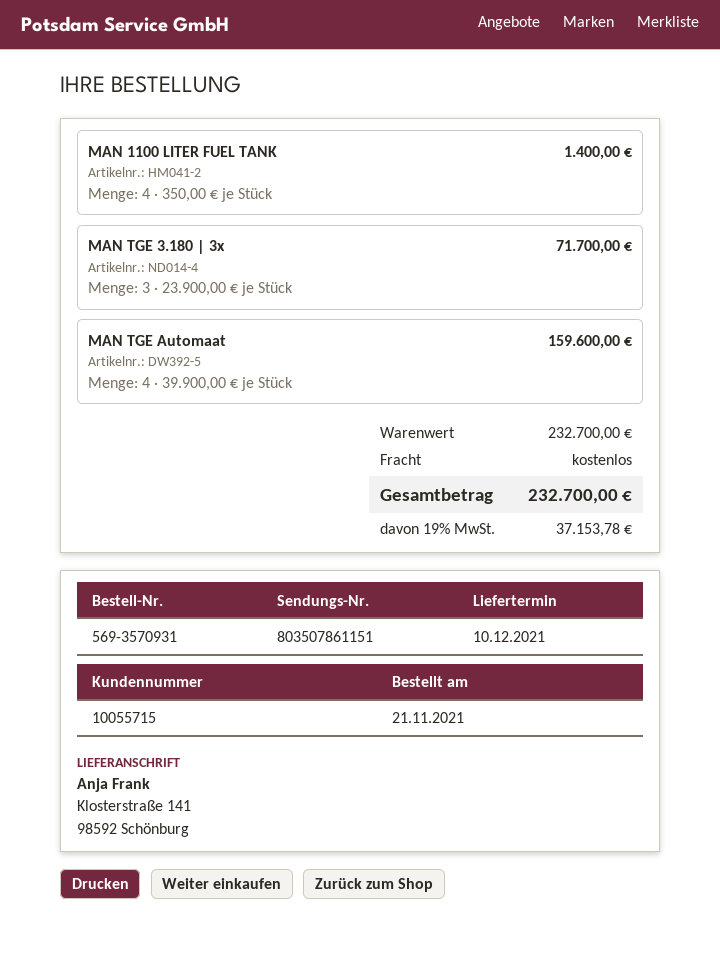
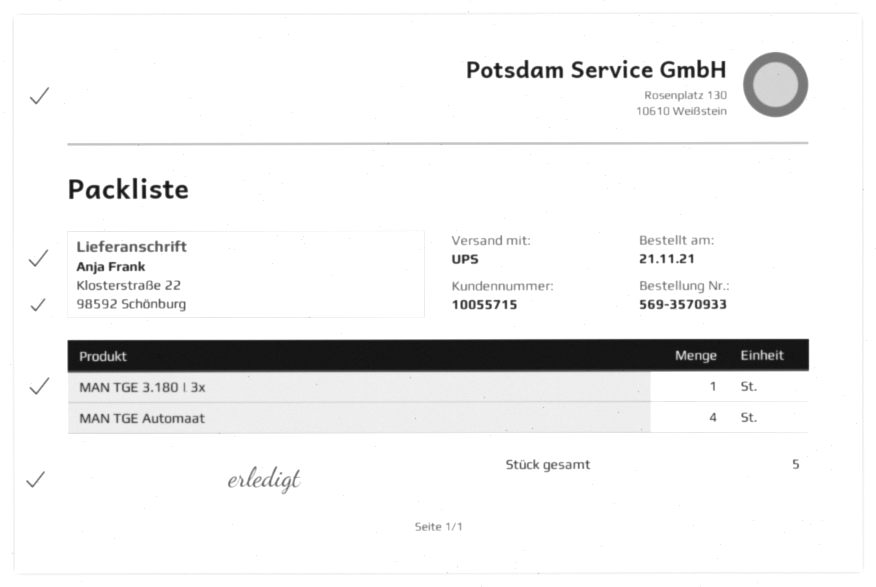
order number: 569-3570931 -> 569-3570933
ship to: Klosterstraße 141, 98592 Schönburg -> Klosterstraße 22, 98592 Schönburg
MAN 1100 LITER FUEL TANK: 4 -> none
MAN TGE 3.180 | 3x: 3 -> 1

